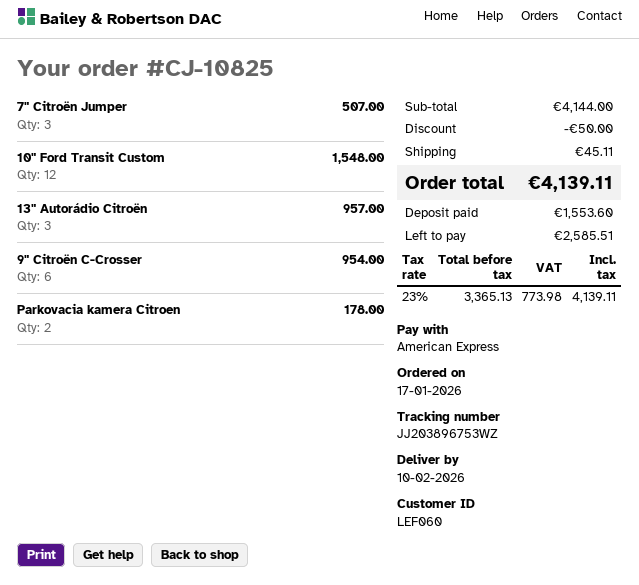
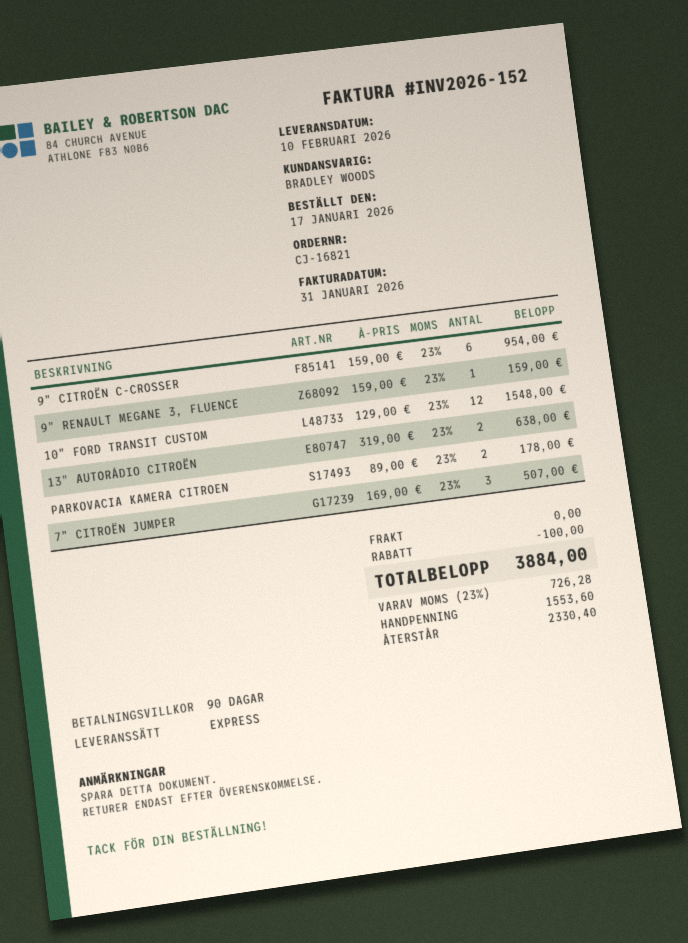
order number: CJ-10825 -> CJ-16821
13" Autorádio Citroën: 3 for 957.00 -> 2 for 638.00
9" RENAULT MEGANE 3, FLUENCE: none -> 1 for 159.00
discount: 50.00 -> 100.00
shipping: 45.11 -> 0.00
tax: 23% = 773.98 -> 23% = 726.28
total: 4139.11 -> 3884.00
balance: 2585.51 -> 2330.40

